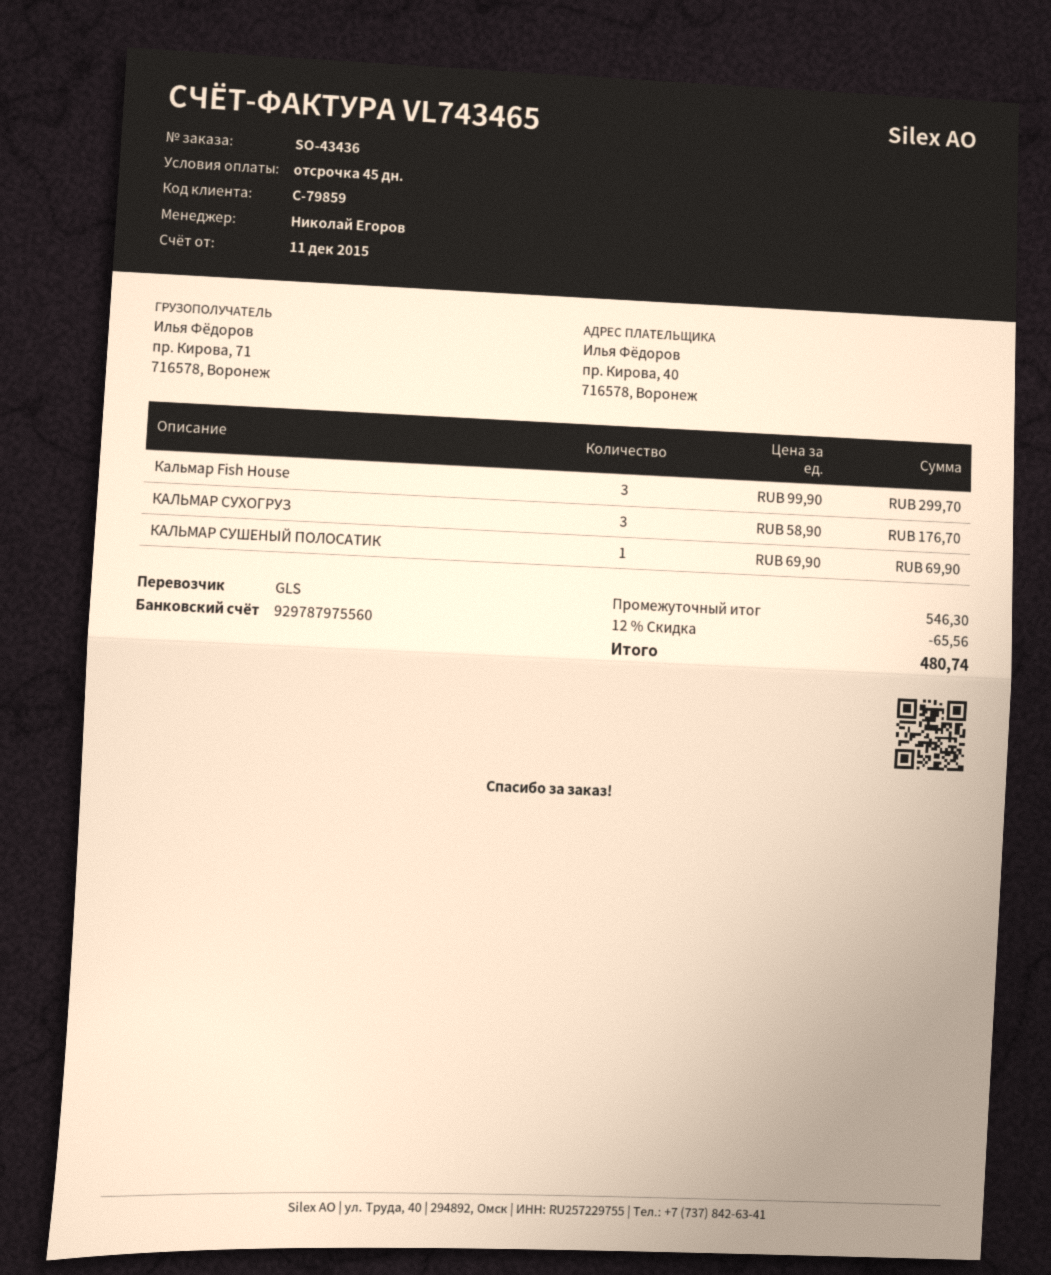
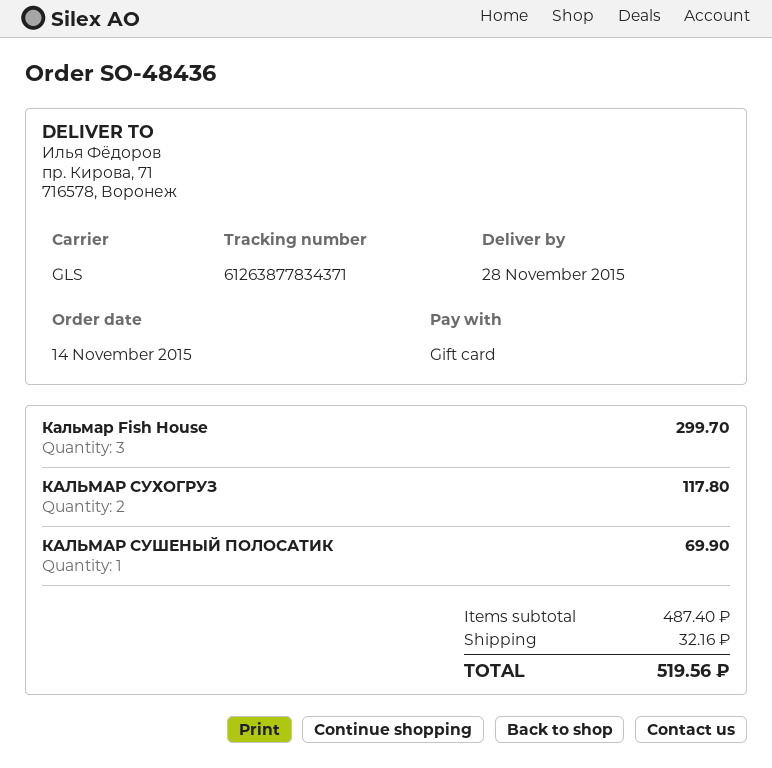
order number: SO-43436 -> SO-48436
КАЛЬМАР СУХОГРУЗ: 3 for 176.70 -> 2 for 117.80
subtotal: 546.30 -> 487.40
discount: 12% = 65.56 -> none
shipping: none -> 32.16
total: 480.74 -> 519.56

